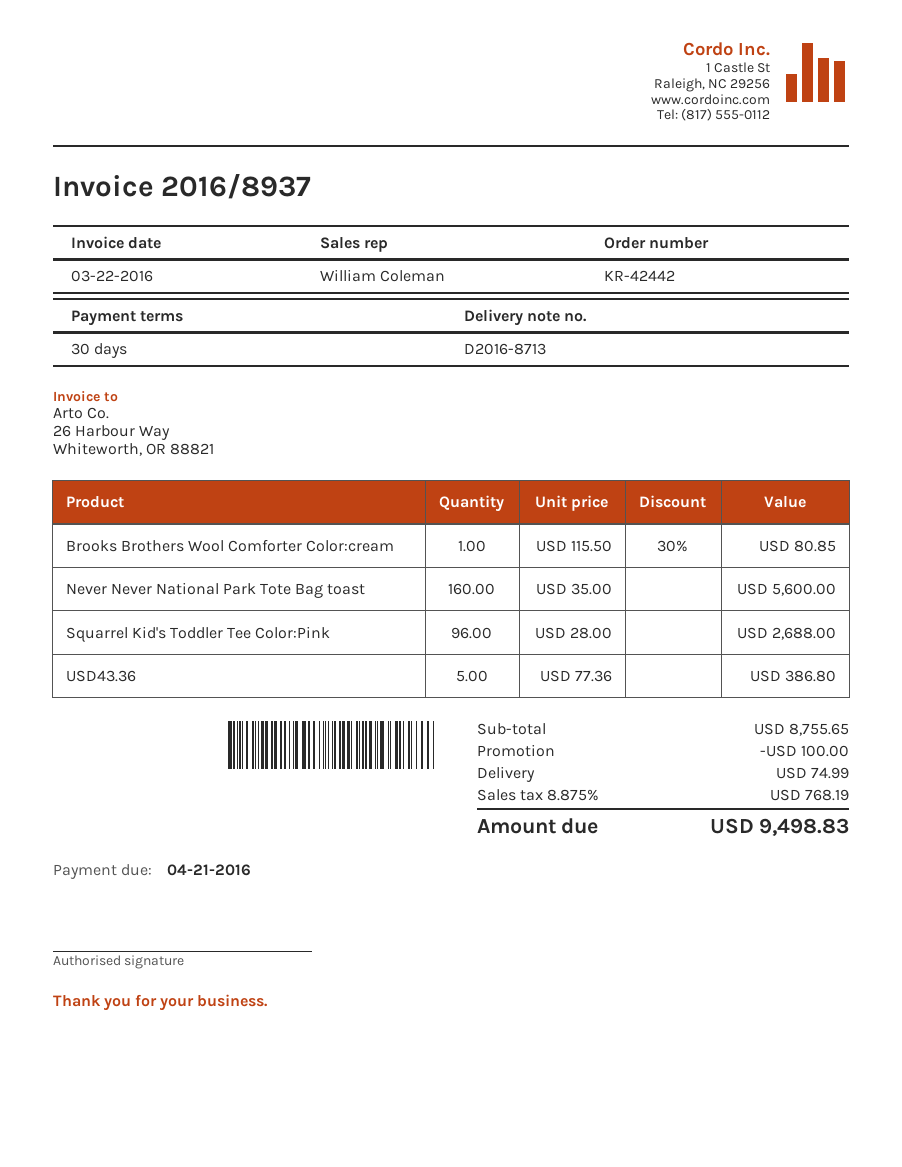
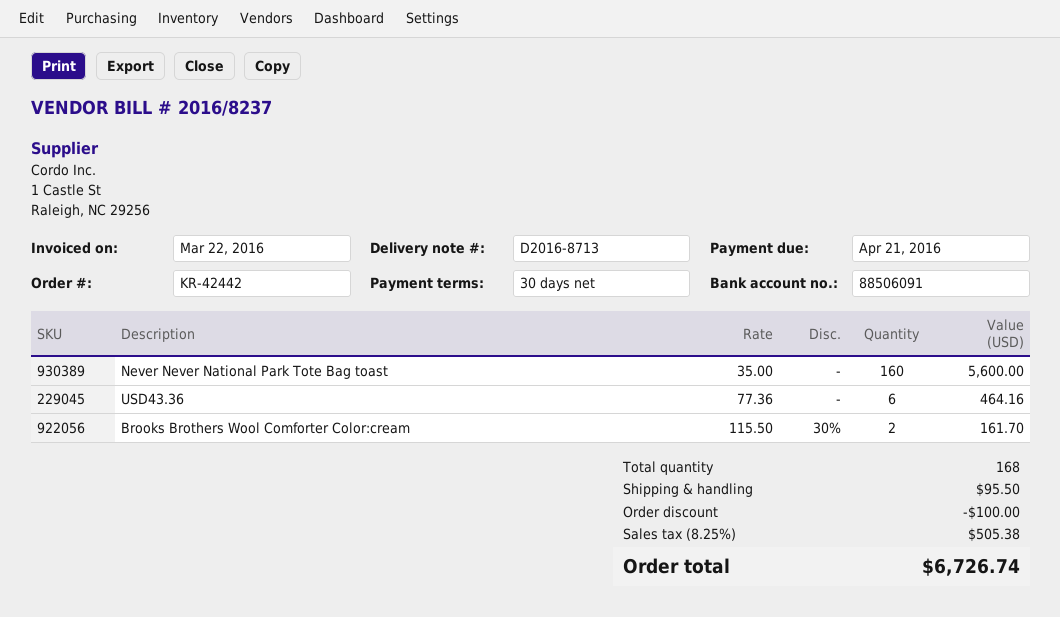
invoice number: 2016/8937 -> 2016/8237
Brooks Brothers Wool Comforter Color:cream: 1 x 115.50 - 30% = 80.85 -> 2 x 115.50 - 30% = 161.70
Squarrel Kid's Toddler Tee Color:Pink: 96 x 28.00 = 2688.00 -> none
USD43.36: 5 x 77.36 = 386.80 -> 6 x 77.36 = 464.16
shipping: 74.99 -> 95.50
tax: 8.875% = 768.19 -> 8.25% = 505.38
total: 9498.83 -> 6726.74

